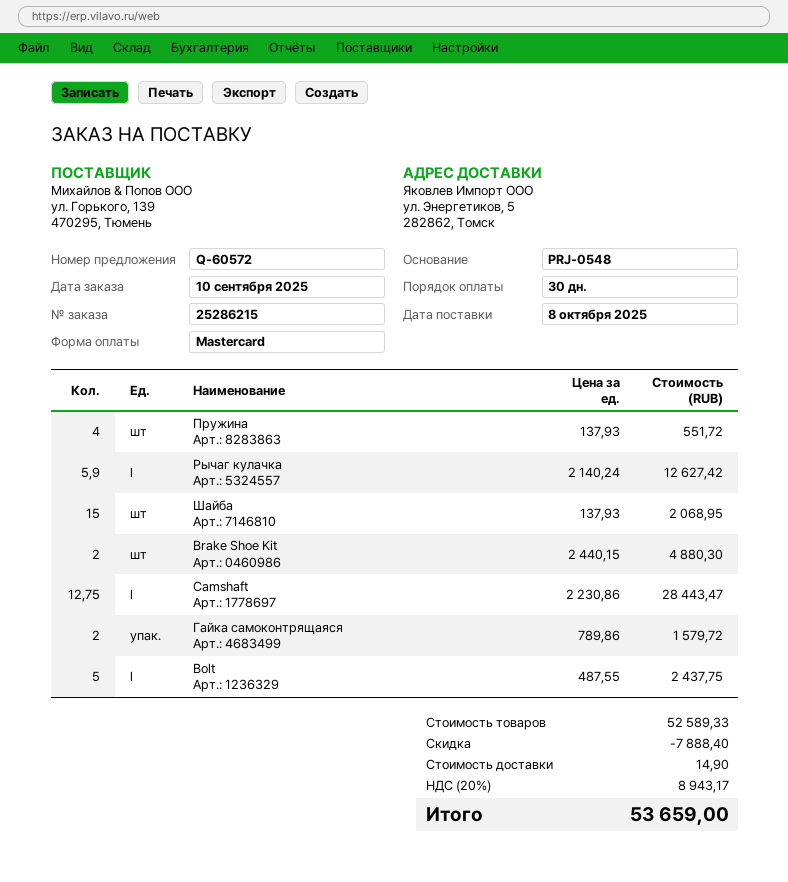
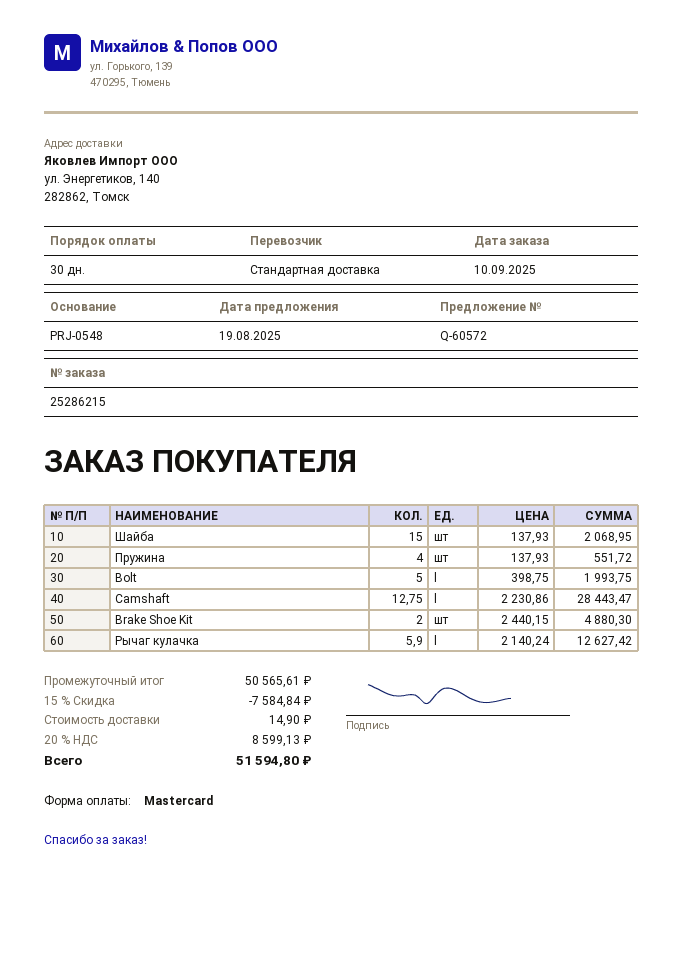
ship to: ул. Энергетиков, 5, 282862, Томск -> ул. Энергетиков, 140, 282862, Томск
Гайка самоконтрящаяся: 2 x 789.86 = 1579.72 -> none
Bolt: 5 x 487.55 = 2437.75 -> 5 x 398.75 = 1993.75
subtotal: 52589.33 -> 50565.61
discount: 7888.40 -> 7584.84
tax: 20% = 8943.17 -> 20% = 8599.13
total: 53659.00 -> 51594.80

